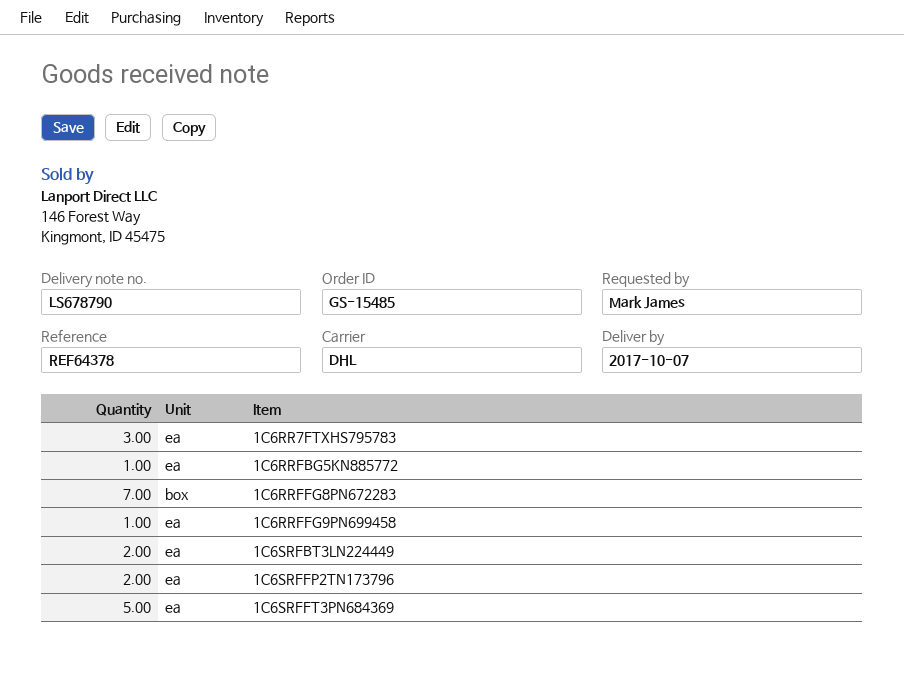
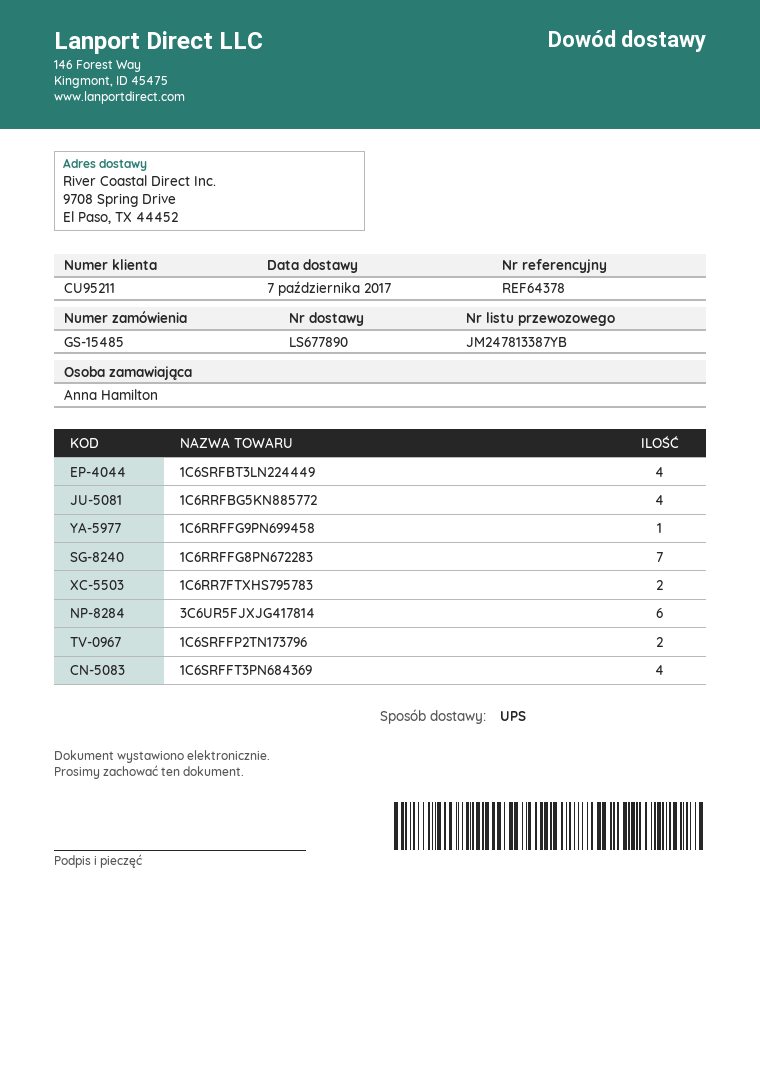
delivery note number: LS678790 -> LS677890
ordered by: Mark James -> Anna Hamilton
shipping method: DHL -> UPS
1C6RR7FTXHS795783: 3 -> 2
1C6RRFBG5KN885772: 1 -> 4
1C6SRFBT3LN224449: 2 -> 4
1C6SRFFT3PN684369: 5 -> 4
3C6UR5FJXJG417814: none -> 6

